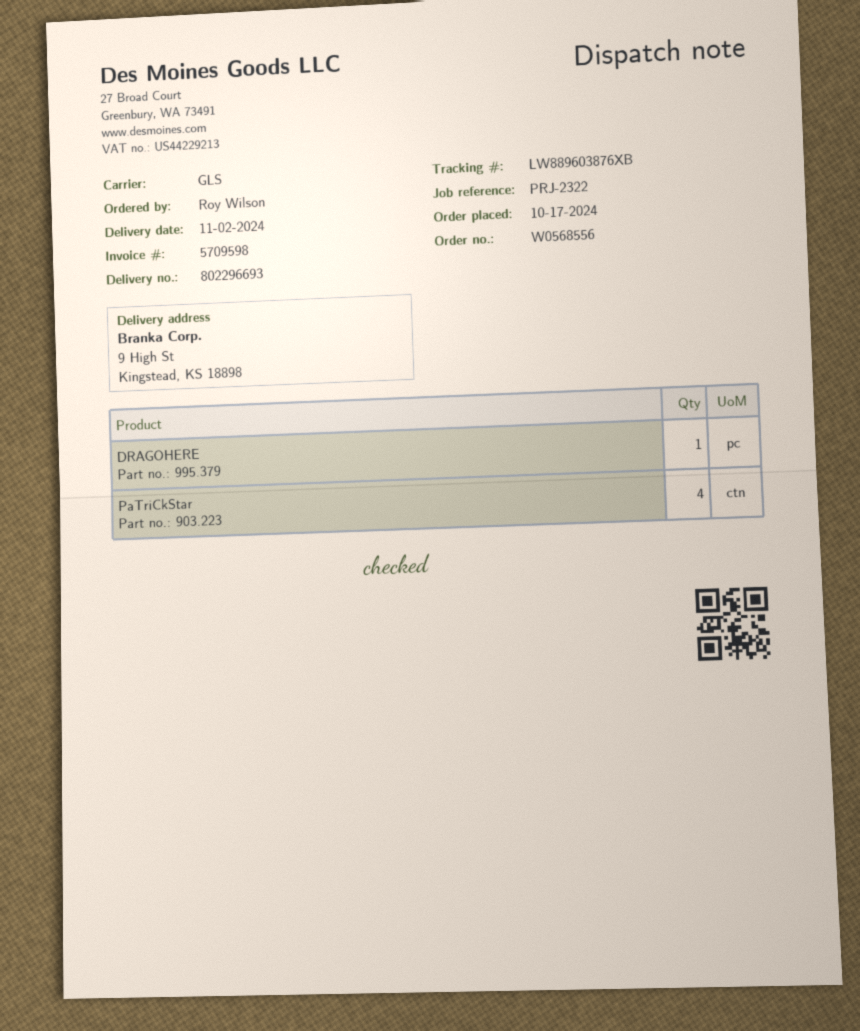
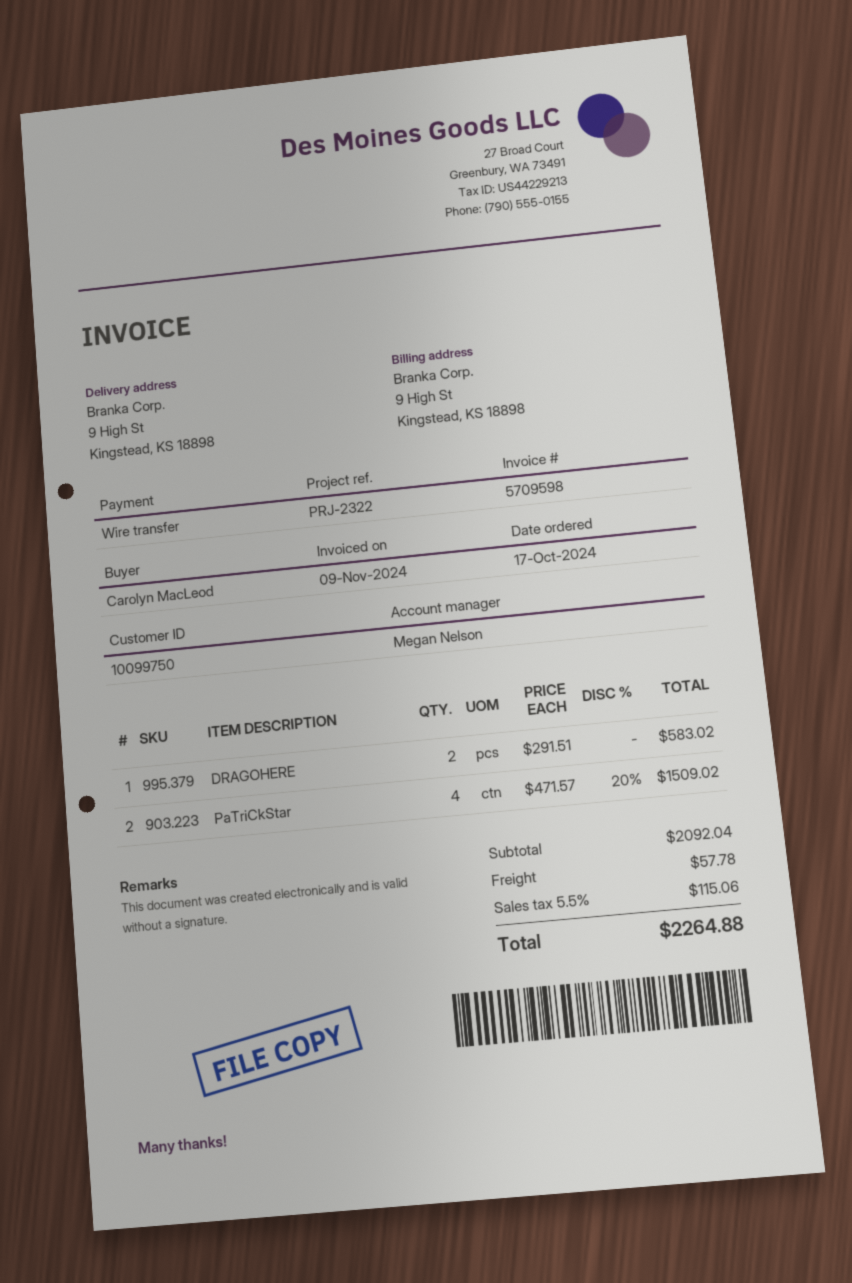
ordered by: Roy Wilson -> Carolyn MacLeod
DRAGOHERE: 1 -> 2

